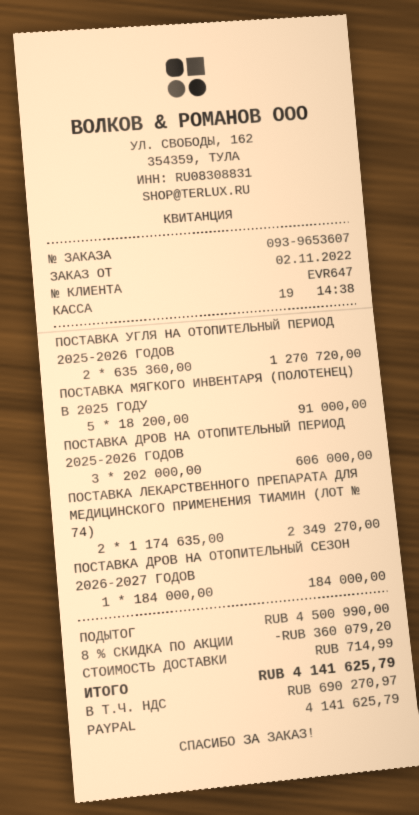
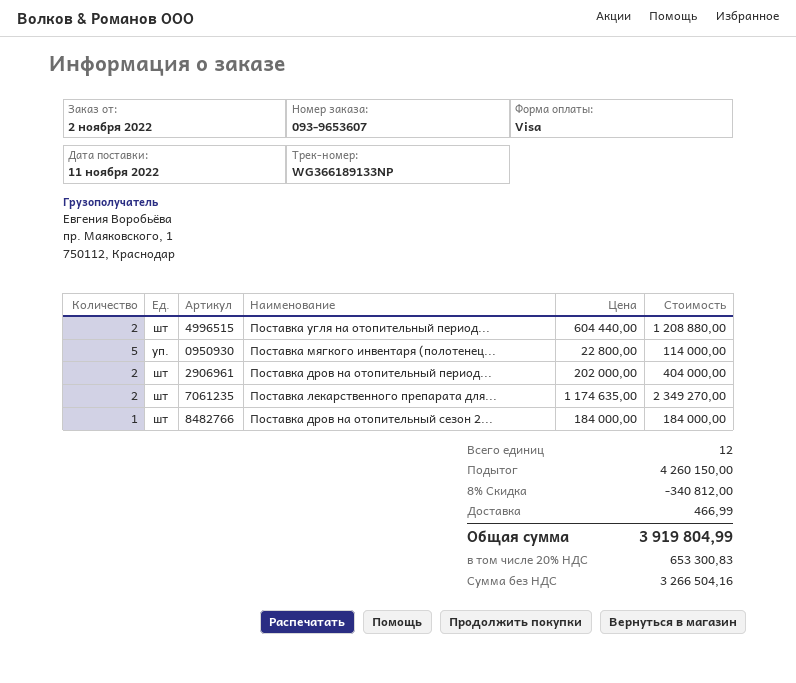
payment method: PayPal -> Visa
ПОСТАВКА УГЛЯ НА ОТОПИТЕЛЬНЫЙ ПЕРИОД 2025-2026 ГОДОВ: 2 x 635360.00 = 1270720.00 -> 2 x 604440.00 = 1208880.00
ПОСТАВКА МЯГКОГО ИНВЕНТАРЯ (ПОЛОТЕНЕЦ) В 2025 ГОДУ: 5 x 18200.00 = 91000.00 -> 5 x 22800.00 = 114000.00
ПОСТАВКА ДРОВ НА ОТОПИТЕЛЬНЫЙ ПЕРИОД 2025-2026 ГОДОВ: 3 x 202000.00 = 606000.00 -> 2 x 202000.00 = 404000.00
subtotal: 4500990.00 -> 4260150.00
discount: 8% = 360079.20 -> 8% = 340812.00
shipping: 714.99 -> 466.99
tax: 690270.97 -> 653300.83
total: 4141625.79 -> 3919804.99

